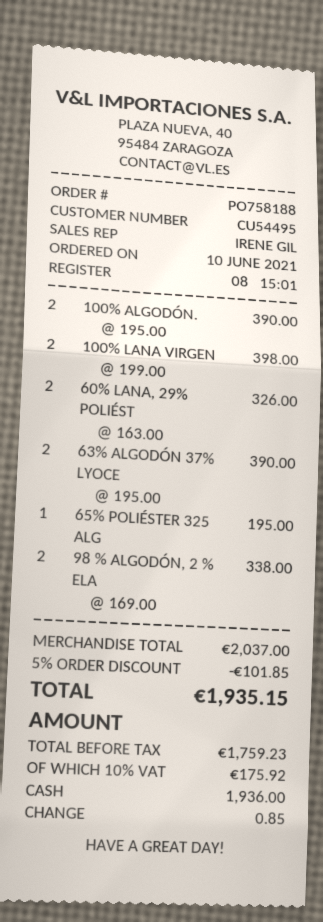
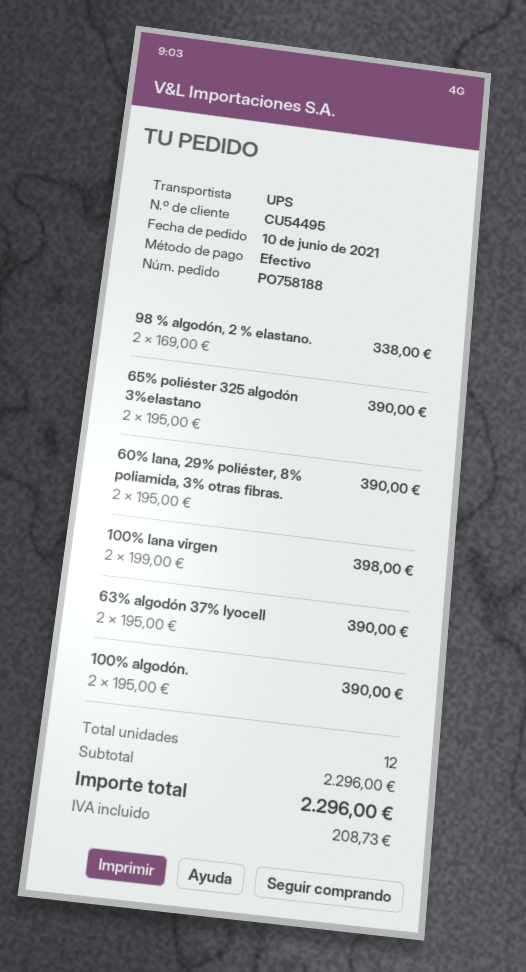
60% LANA, 29% POLIÉST: 2 x 163.00 = 326.00 -> 2 x 195.00 = 390.00
65% POLIÉSTER 325 ALG: 1 x 195.00 = 195.00 -> 2 x 195.00 = 390.00
subtotal: 2037.00 -> 2296.00
discount: 5% = 101.85 -> none
tax: 175.92 -> 208.73
total: 1935.15 -> 2296.00

